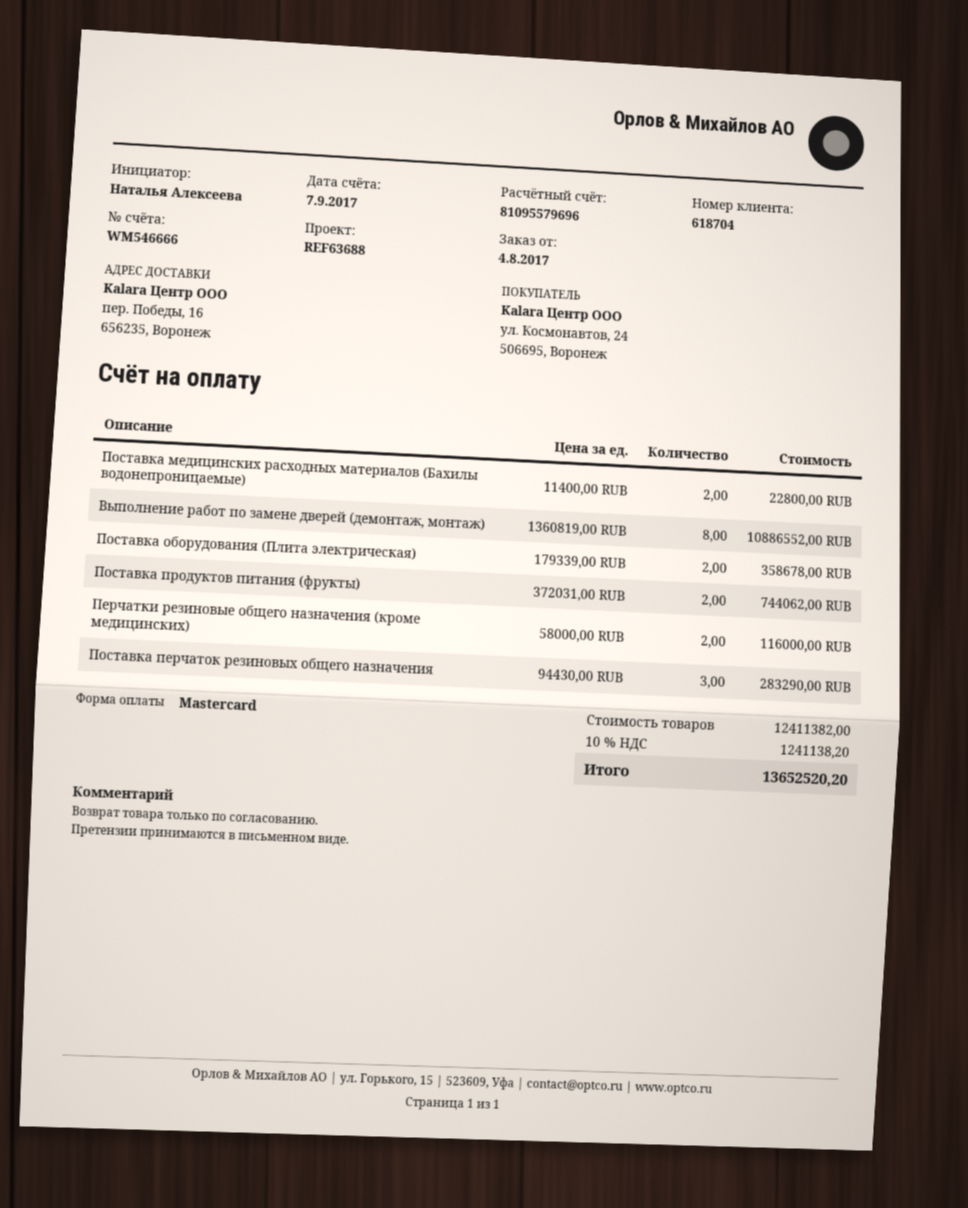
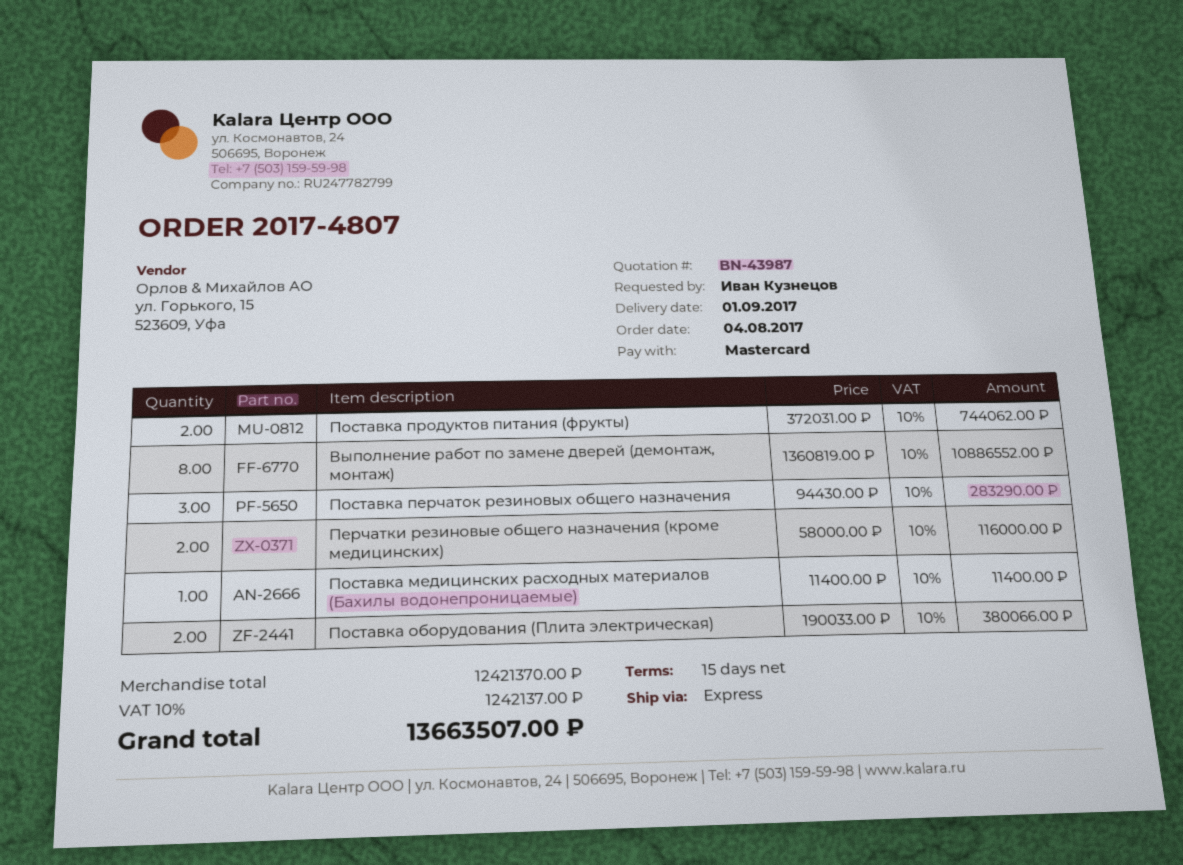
ordered by: Наталья Алексеева -> Иван Кузнецов
Поставка медицинских расходных материалов (Бахилы водонепроницаемые): 2 x 11400.00 = 22800.00 -> 1 x 11400.00 = 11400.00
Поставка оборудования (Плита электрическая): 2 x 179339.00 = 358678.00 -> 2 x 190033.00 = 380066.00
subtotal: 12411382.00 -> 12421370.00
tax: 10% = 1241138.20 -> 10% = 1242137.00
total: 13652520.20 -> 13663507.00

